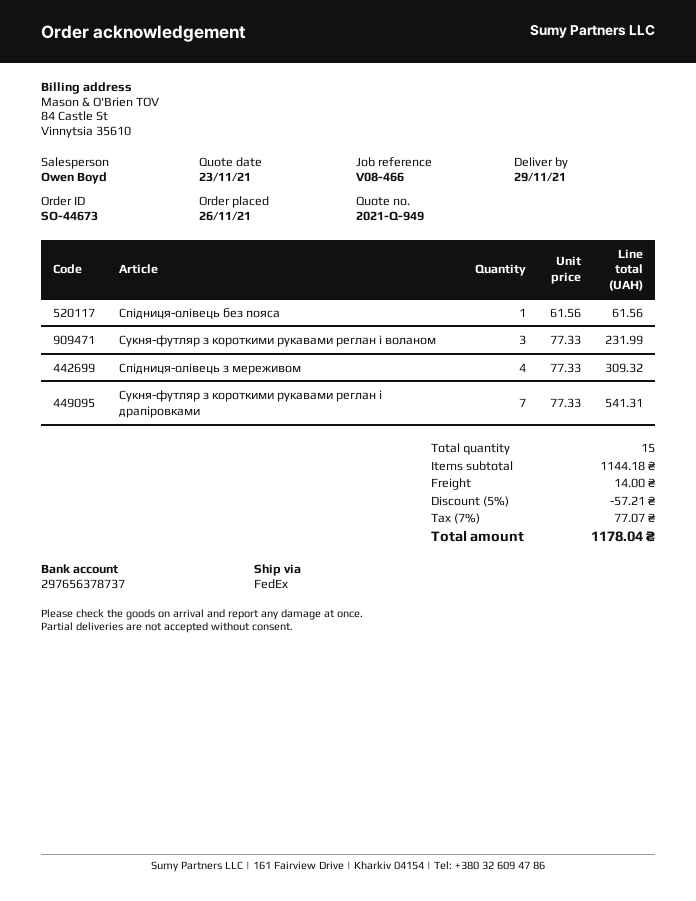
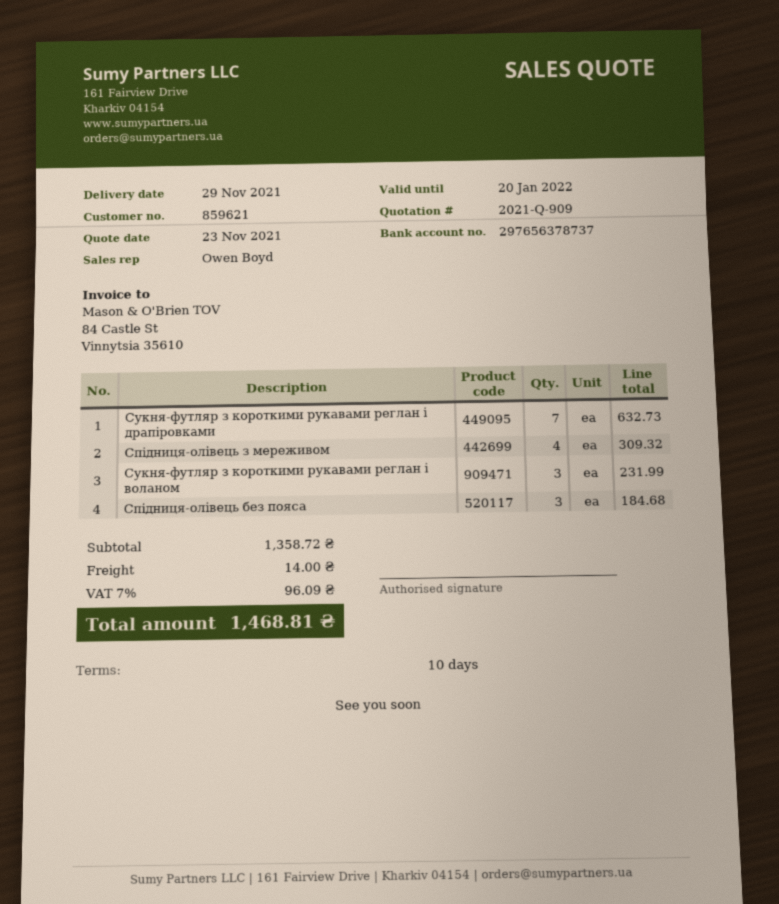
quote number: 2021-Q-949 -> 2021-Q-909
Спідниця-олівець без пояса: 1 for 61.56 -> 3 for 184.68
Сукня-футляр з короткими рукавами реглан і драпіровками: 7 for 541.31 -> 7 for 632.73
subtotal: 1144.18 -> 1358.72
discount: 5% = 57.21 -> none
tax: 7% = 77.07 -> 7% = 96.09
total: 1178.04 -> 1468.81

